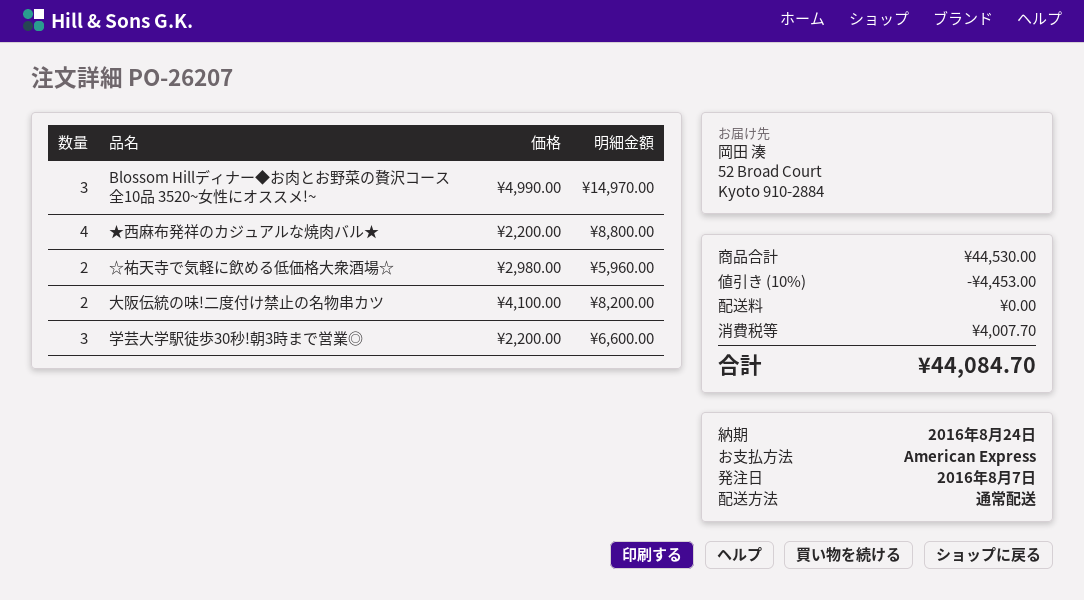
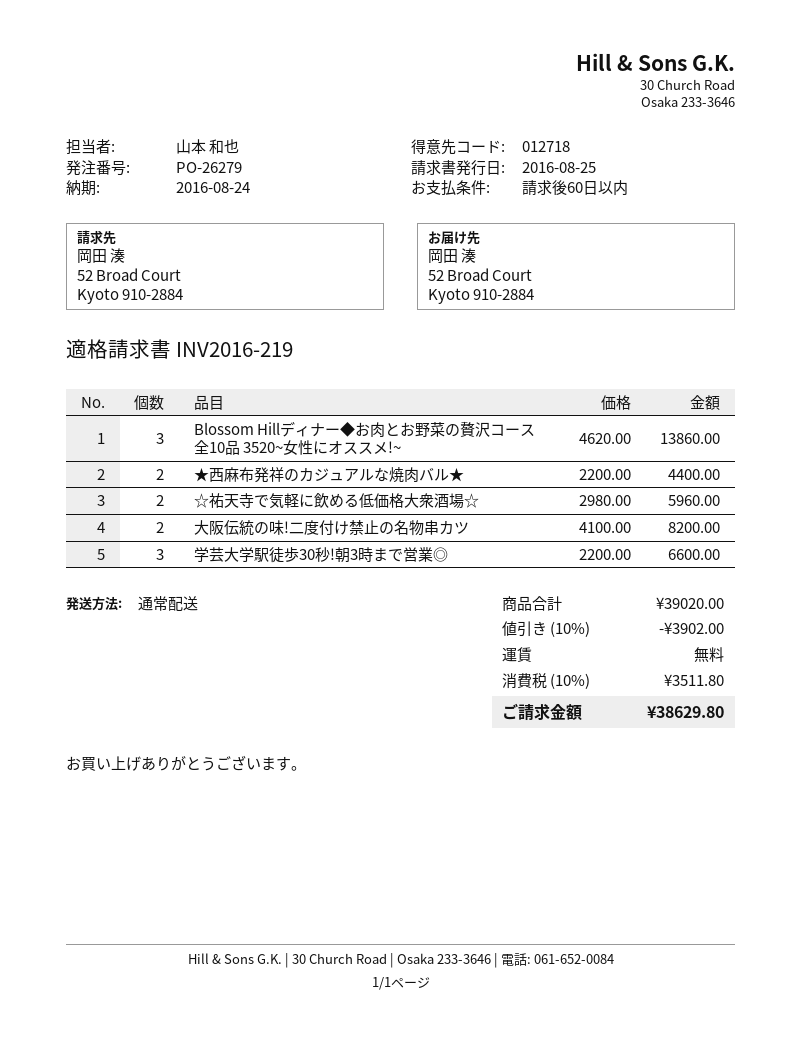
order number: PO-26207 -> PO-26279
Blossom Hillディナー◆お肉とお野菜の贅沢コース 全10品 3520~女性にオススメ!~: 3 x 4990.00 = 14970.00 -> 3 x 4620.00 = 13860.00
★西麻布発祥のカジュアルな焼肉バル★: 4 x 2200.00 = 8800.00 -> 2 x 2200.00 = 4400.00
subtotal: 44530.00 -> 39020.00
discount: 10% = 4453.00 -> 10% = 3902.00
tax: 4007.70 -> 3511.80
total: 44084.70 -> 38629.80

